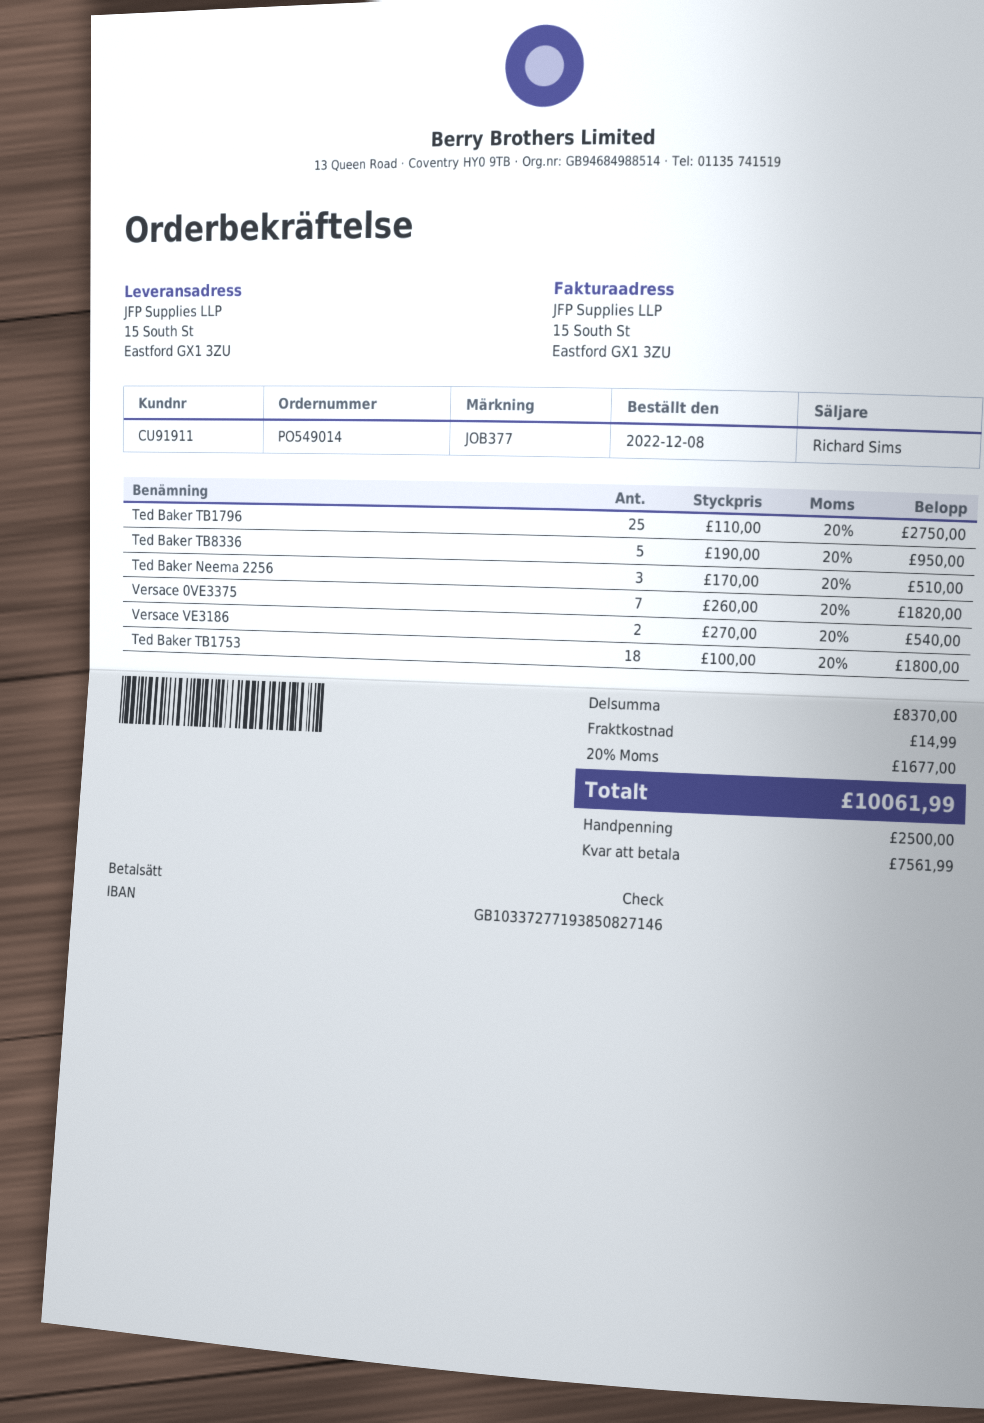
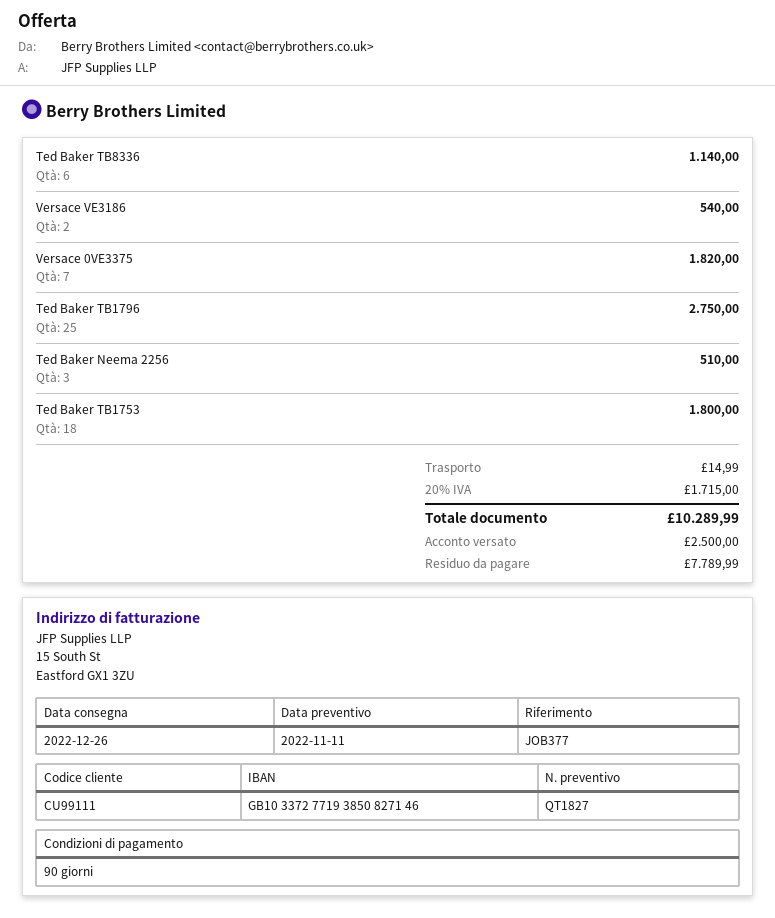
customer number: CU91911 -> CU99111
Ted Baker TB8336: 5 for 950.00 -> 6 for 1140.00
tax: 20% = 1677.00 -> 20% = 1715.00
total: 10061.99 -> 10289.99
balance: 7561.99 -> 7789.99

